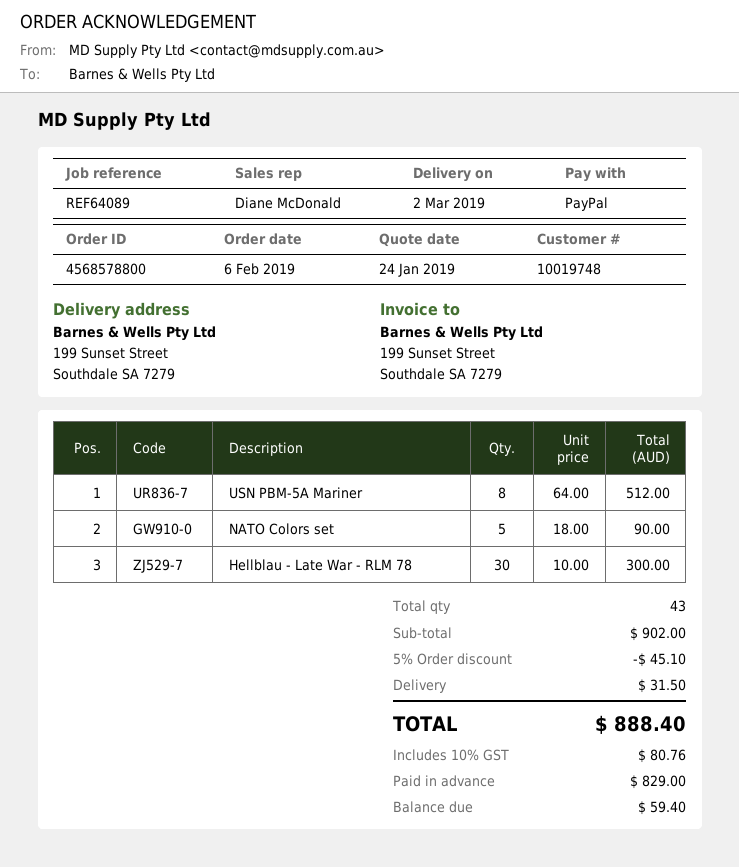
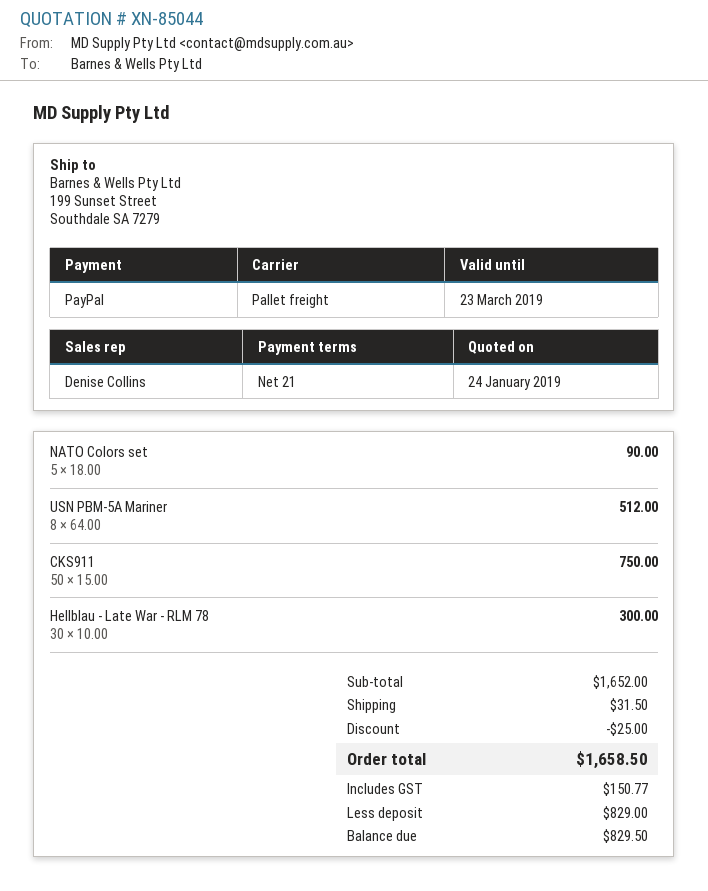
sales rep: Diane McDonald -> Denise Collins
CKS911: none -> 50 x 15.00 = 750.00
subtotal: 902.00 -> 1652.00
discount: 45.10 -> 25.00
tax: 80.76 -> 150.77
total: 888.40 -> 1658.50
balance: 59.40 -> 829.50

